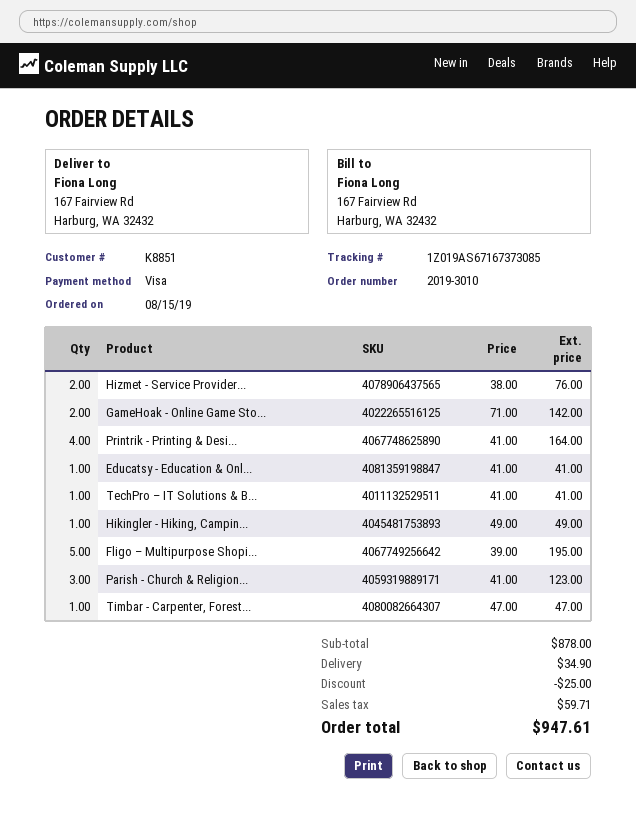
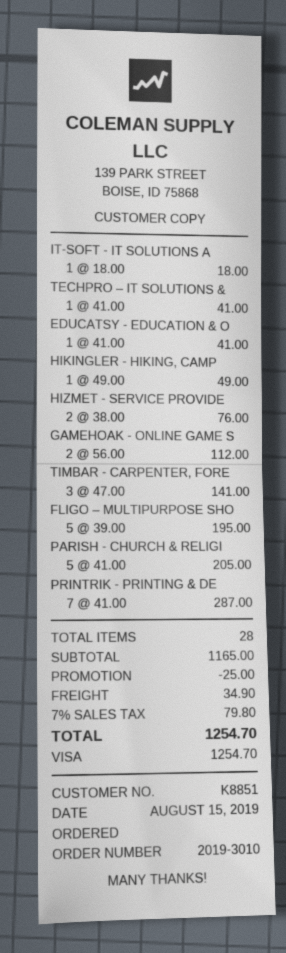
GameHoak - Online Game Sto...: 2 x 71.00 = 142.00 -> 2 x 56.00 = 112.00
Printrik - Printing & Desi...: 4 x 41.00 = 164.00 -> 7 x 41.00 = 287.00
Parish - Church & Religion...: 3 x 41.00 = 123.00 -> 5 x 41.00 = 205.00
Timbar - Carpenter, Forest...: 1 x 47.00 = 47.00 -> 3 x 47.00 = 141.00
IT-SOFT - IT SOLUTIONS A: none -> 1 x 18.00 = 18.00
subtotal: 878.00 -> 1165.00
tax: 59.71 -> 79.80
total: 947.61 -> 1254.70

